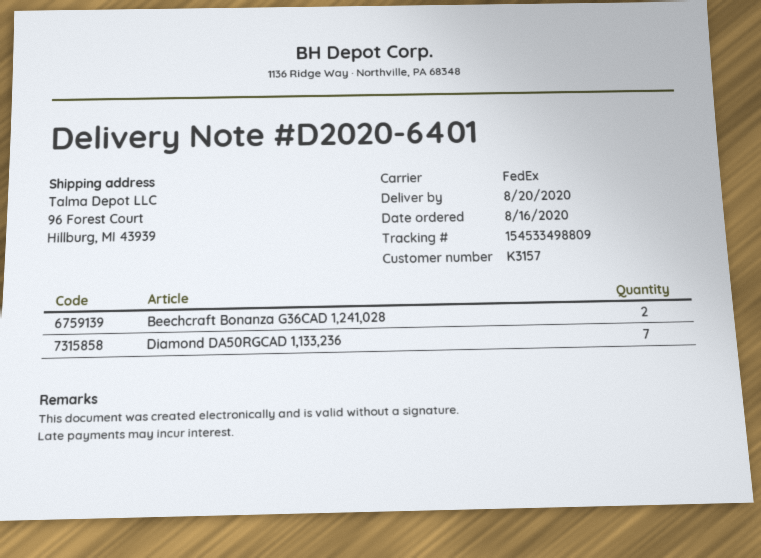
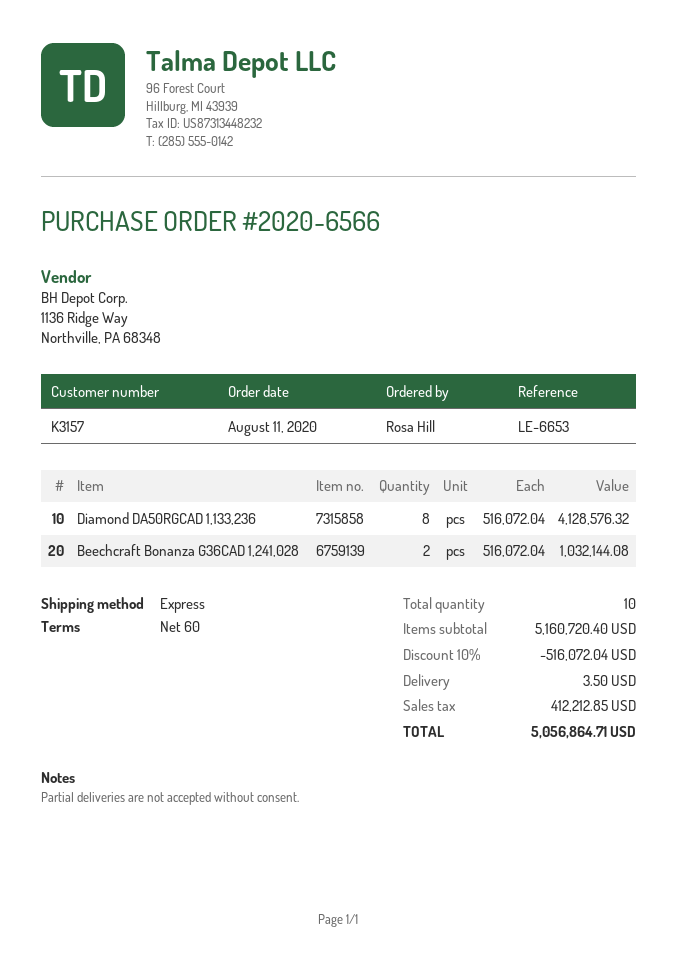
order date: 2020-08-16 -> 2020-08-11
shipping method: FedEx -> express
Diamond DA50RGCAD 1,133,236: 7 -> 8

